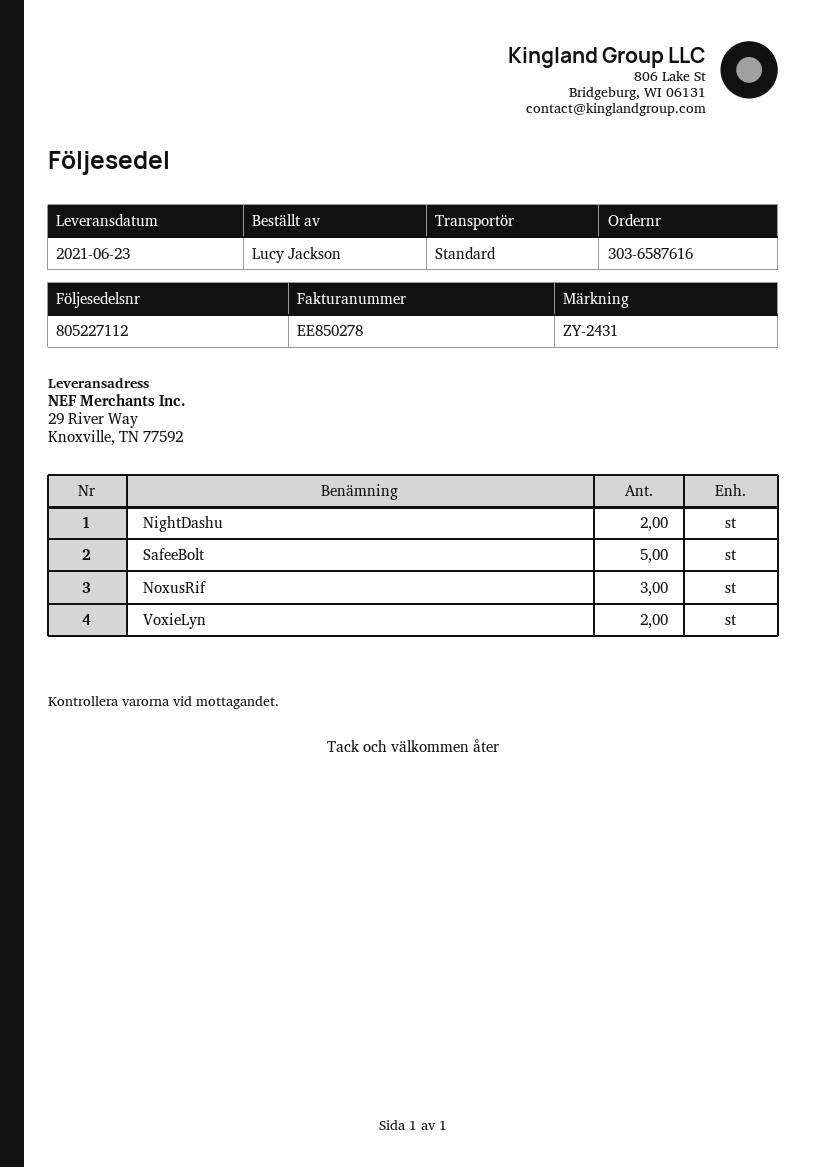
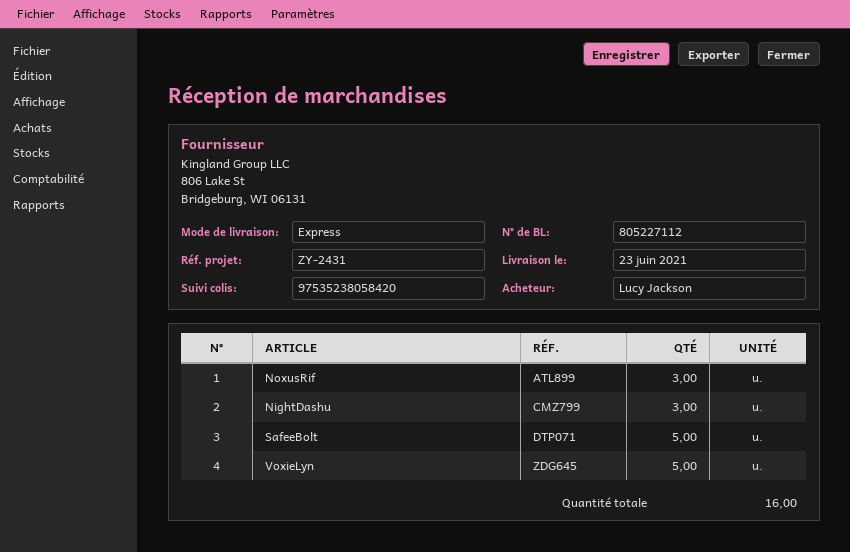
shipping method: standard -> express
NightDashu: 2 -> 3
VoxieLyn: 2 -> 5

